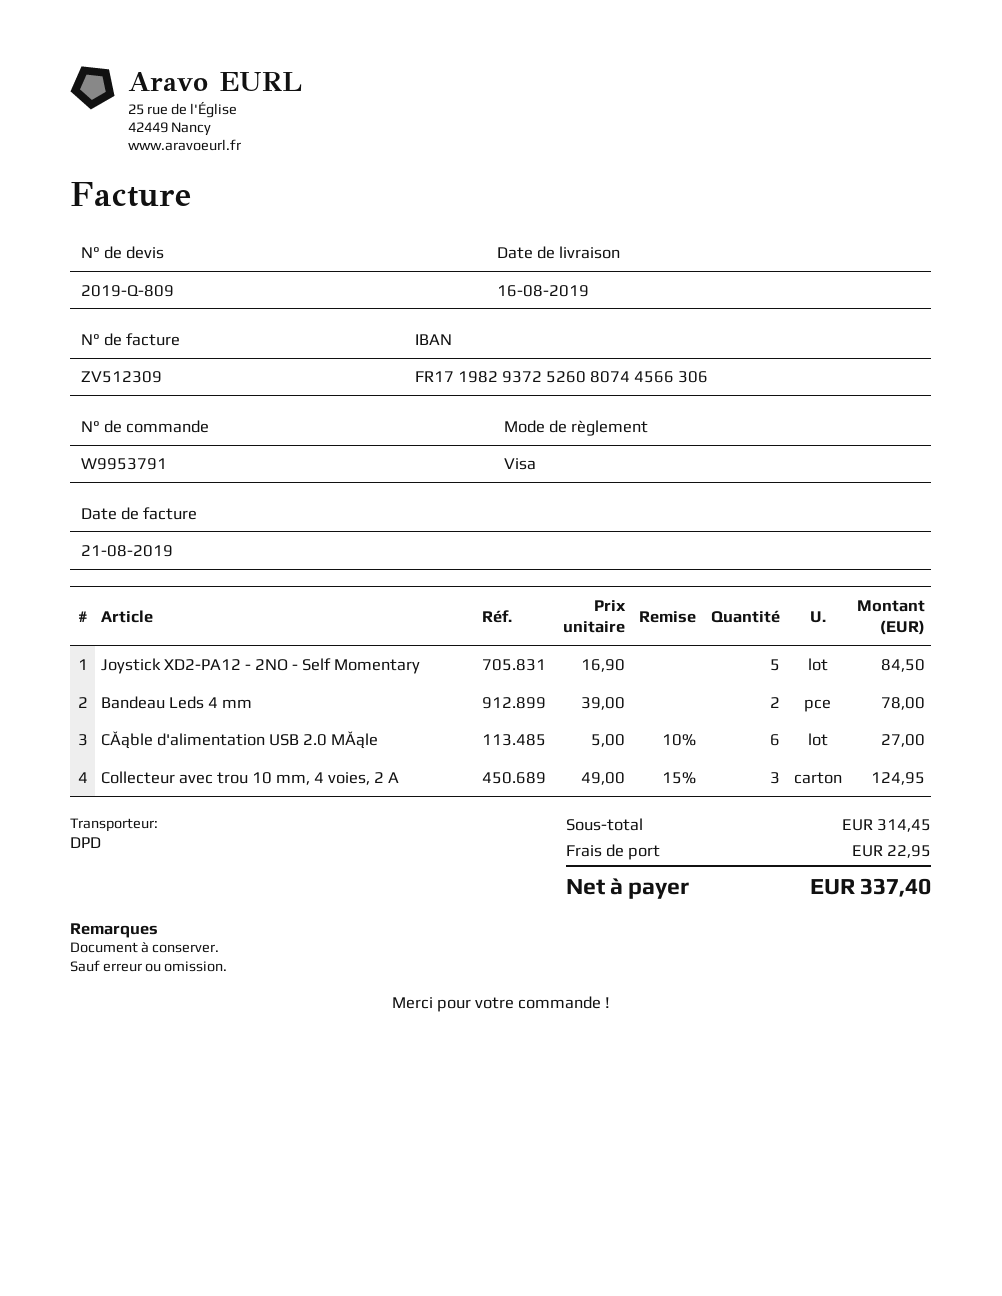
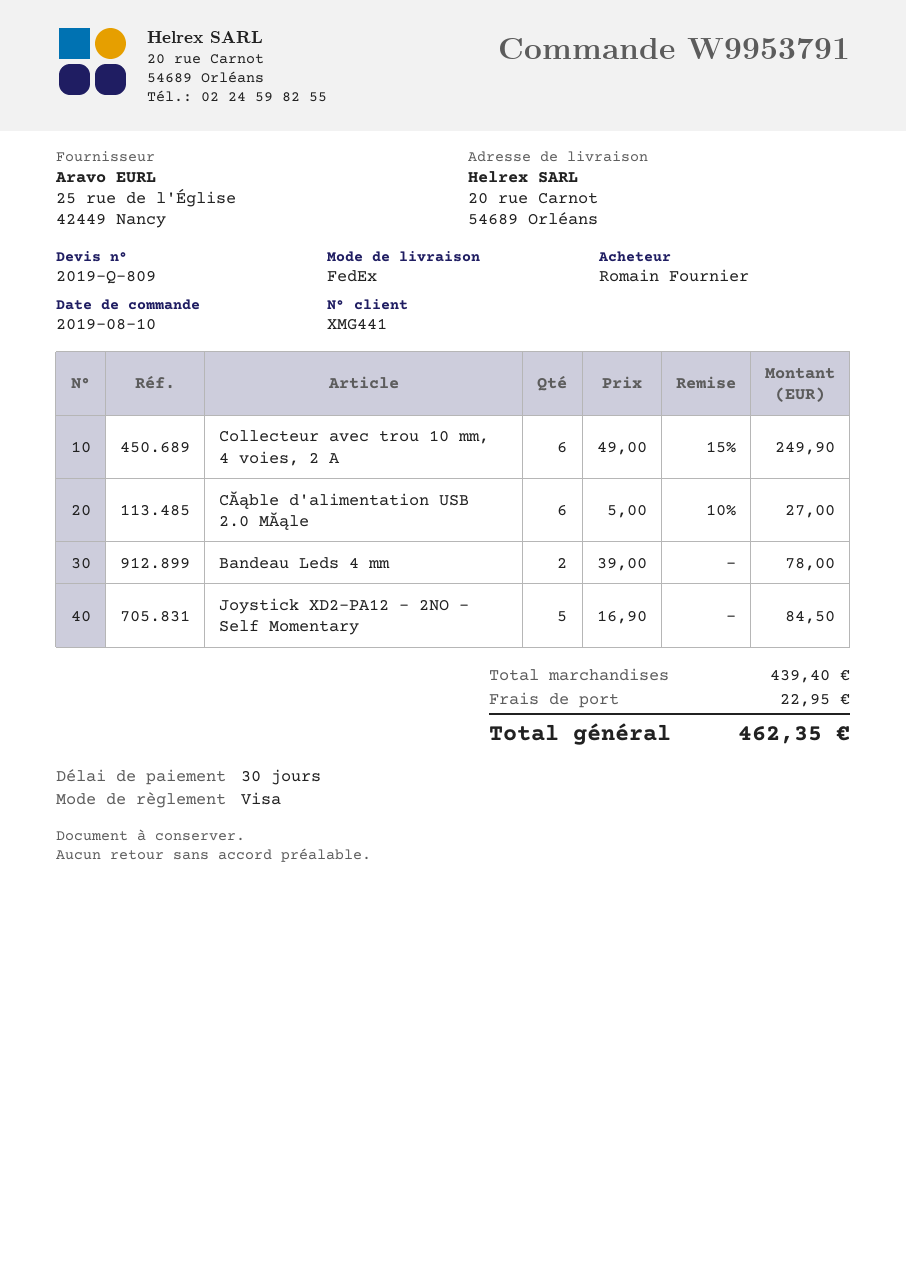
shipping method: DPD -> FedEx
Collecteur avec trou 10 mm, 4 voies, 2 A: 3 x 49.00 - 15% = 124.95 -> 6 x 49.00 - 15% = 249.90
subtotal: 314.45 -> 439.40
total: 337.40 -> 462.35

